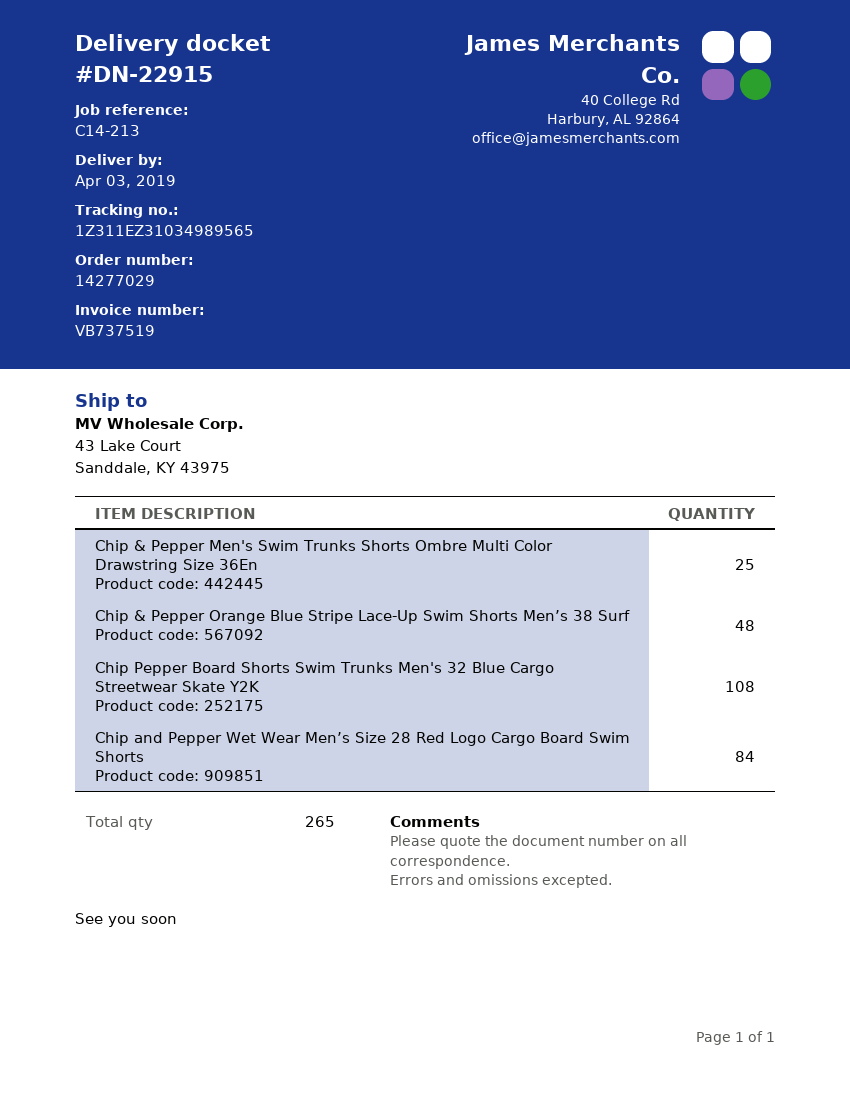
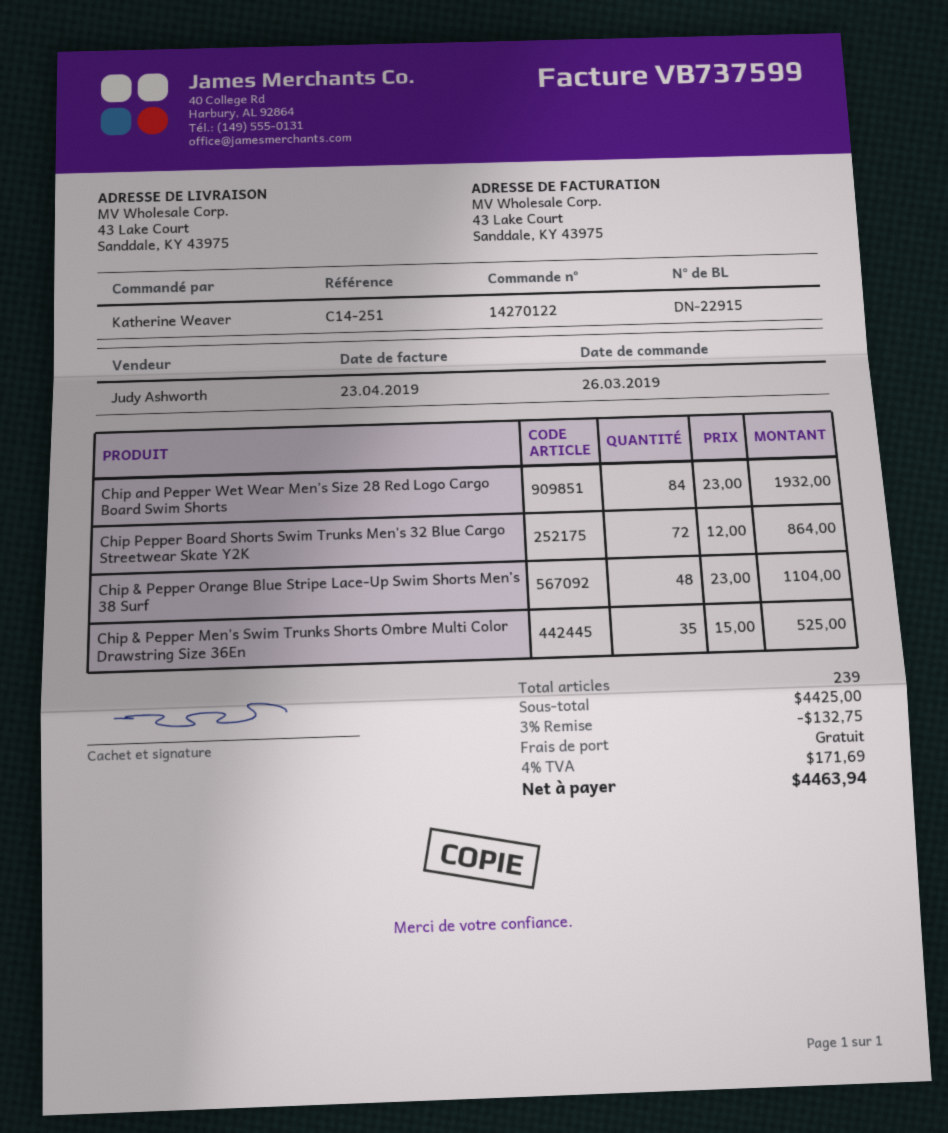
order number: 14277029 -> 14270122
invoice number: VB737519 -> VB737599
reference: C14-213 -> C14-251
Chip & Pepper Men's Swim Trunks Shorts Ombre Multi Color Drawstring Size 36En: 25 -> 35
Chip Pepper Board Shorts Swim Trunks Men's 32 Blue Cargo Streetwear Skate Y2K: 108 -> 72
total quantity: 265 -> 239

